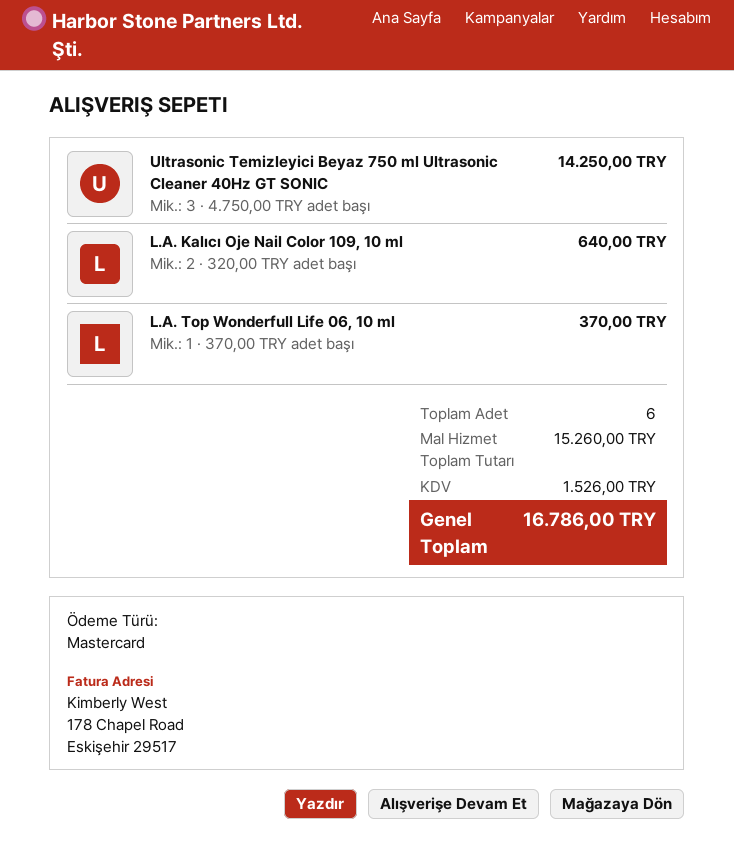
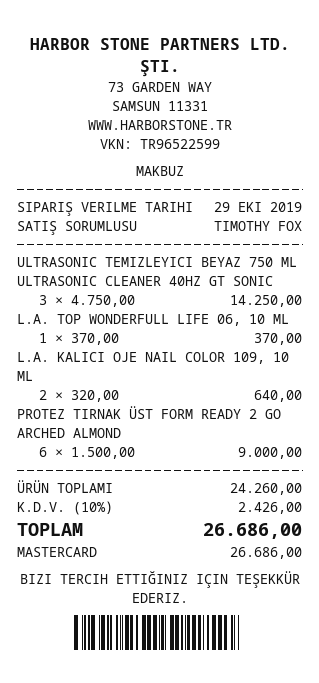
PROTEZ TIRNAK ÜST FORM READY 2 GO ARCHED ALMOND: none -> 6 x 1500.00 = 9000.00
subtotal: 15260.00 -> 24260.00
tax: 1526.00 -> 2426.00
total: 16786.00 -> 26686.00

